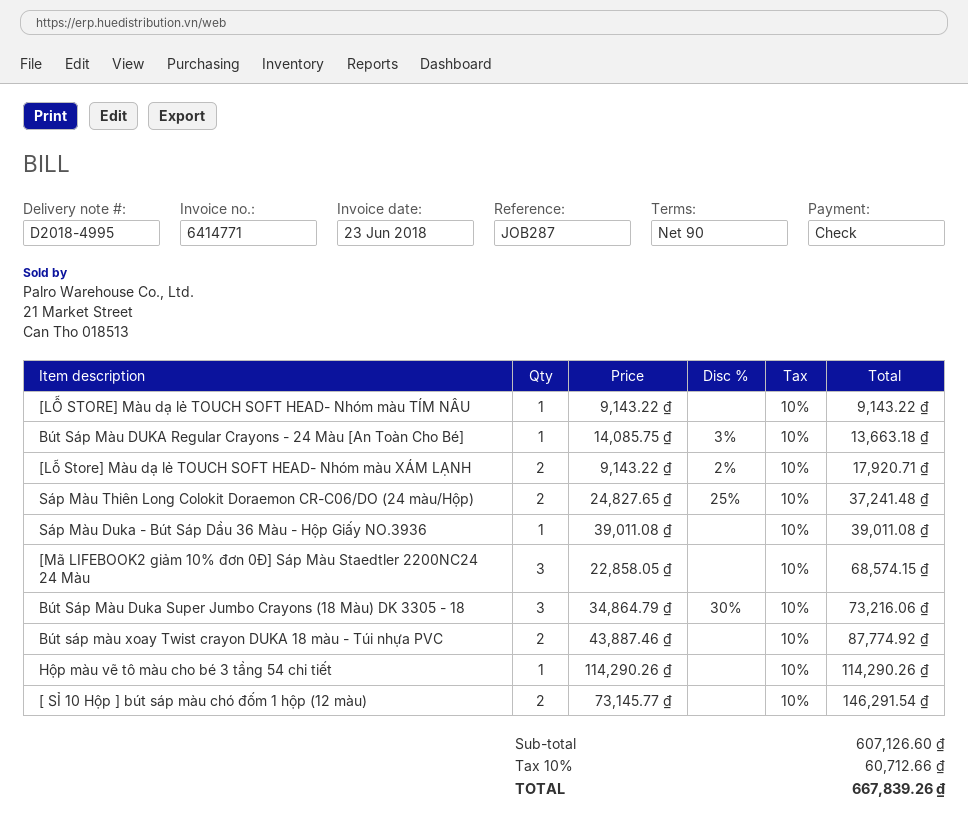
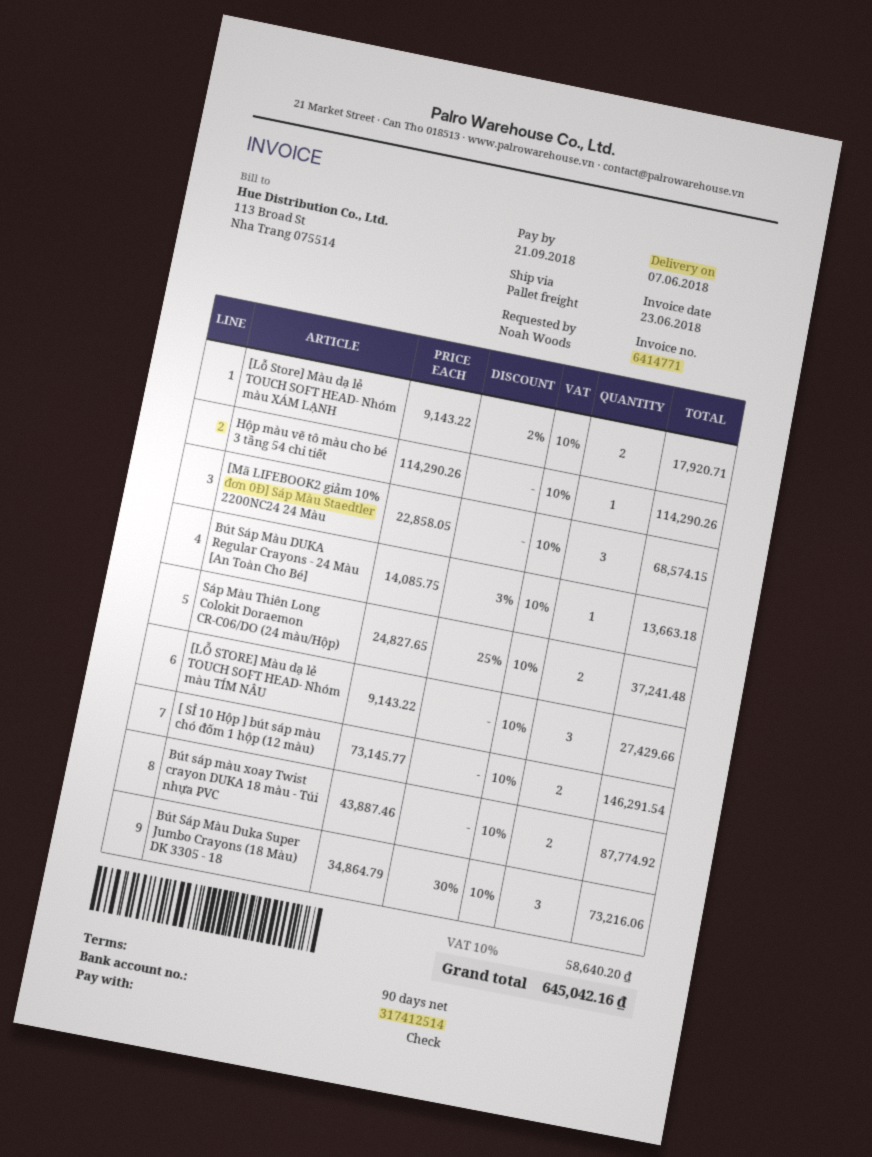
[LỖ STORE] Màu dạ lẻ TOUCH SOFT HEAD- Nhóm màu TÍM NÂU: 1 x 9143.22 = 9143.22 -> 3 x 9143.22 = 27429.66
Sáp Màu Duka - Bút Sáp Dầu 36 Màu - Hộp Giấy NO.3936: 1 x 39011.08 = 39011.08 -> none
tax: 10% = 60712.66 -> 10% = 58640.20
total: 667839.26 -> 645042.16

